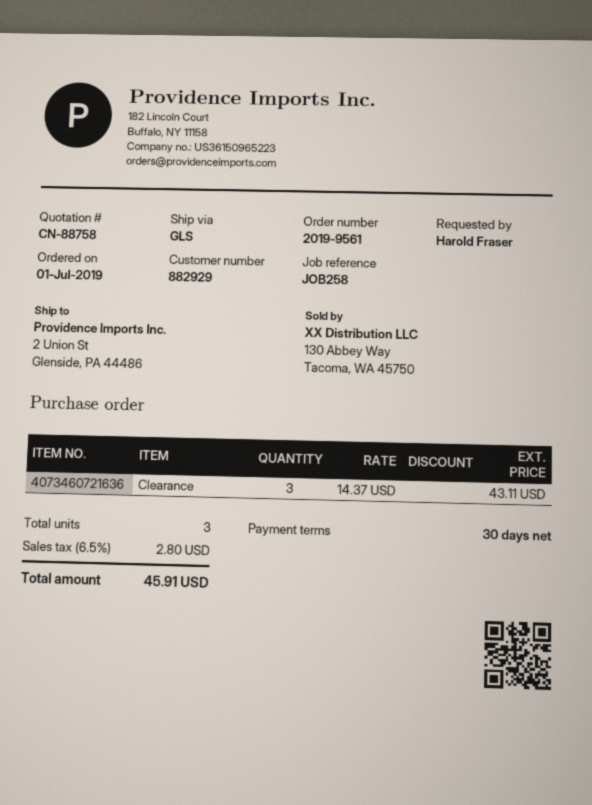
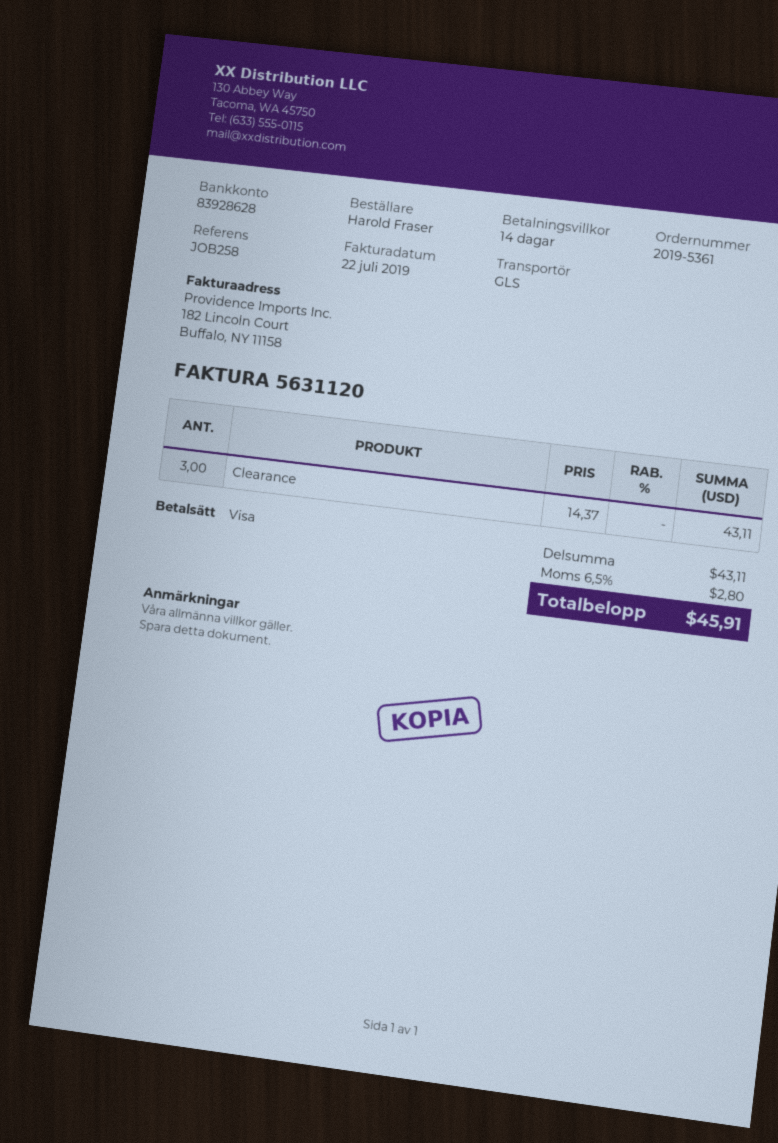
order number: 2019-9561 -> 2019-5361
payment terms: 30 days -> 14 days

